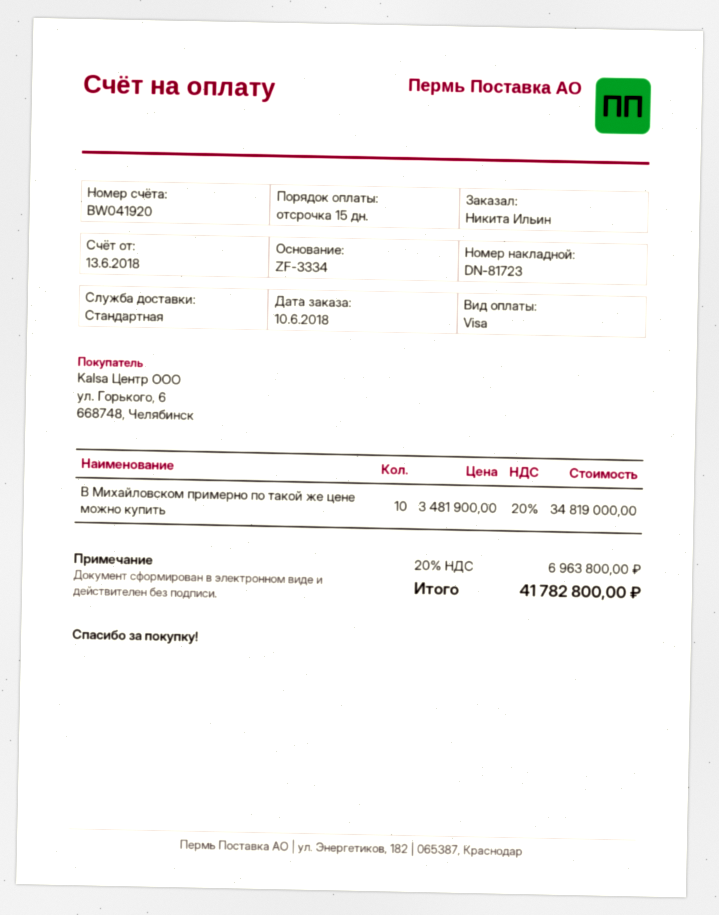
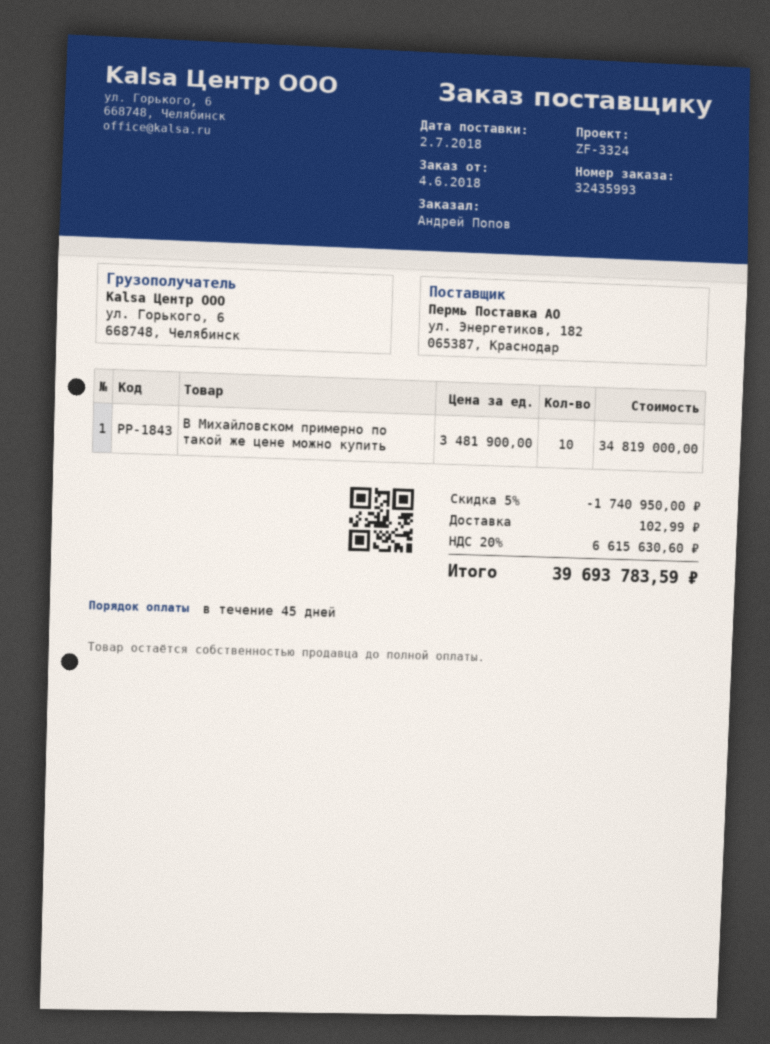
order date: 2018-06-10 -> 2018-06-04
payment terms: 15 days -> 45 days
reference: ZF-3334 -> ZF-3324
ordered by: Никита Ильин -> Андрей Попов
discount: none -> 5% = 1740950.00
shipping: none -> 102.99
tax: 20% = 6963800.00 -> 20% = 6615630.60
total: 41782800.00 -> 39693783.59

